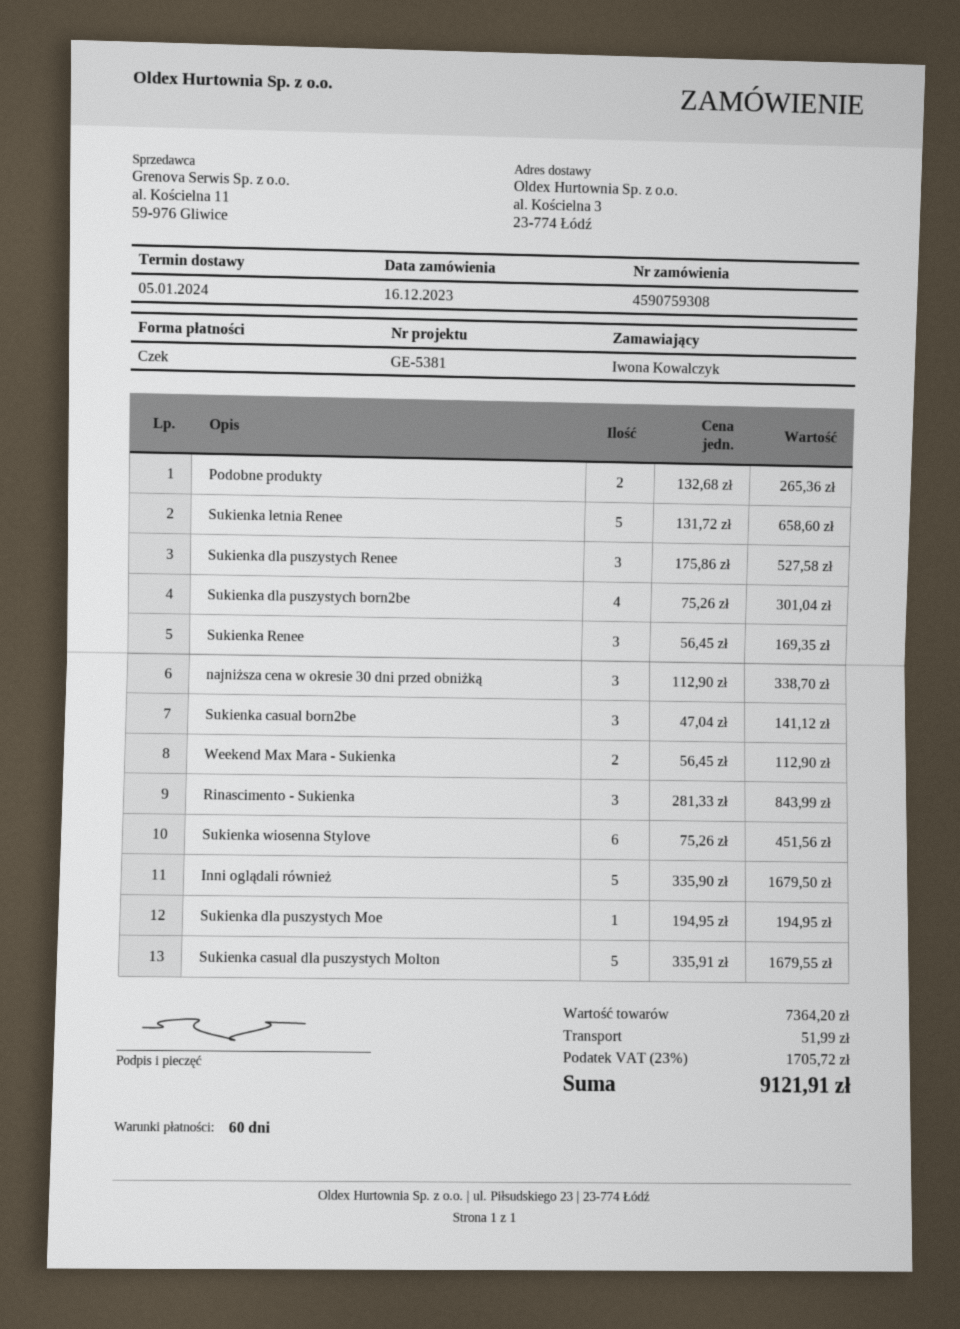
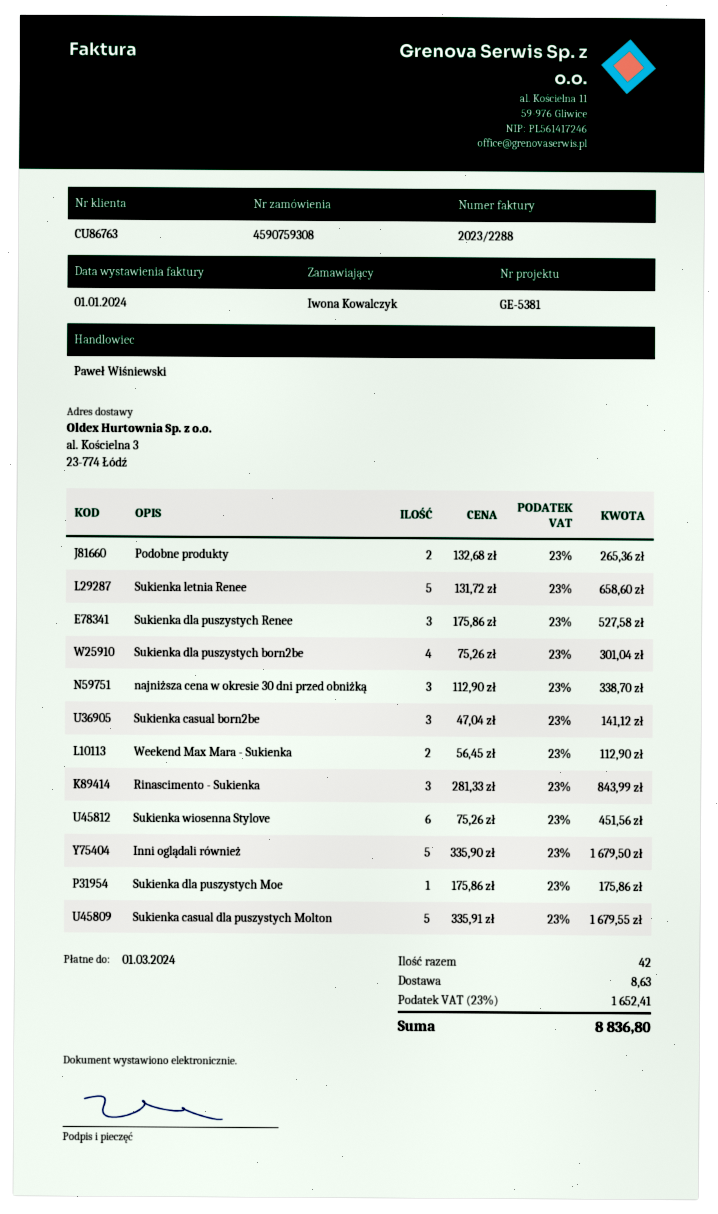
Sukienka Renee: 3 x 56.45 = 169.35 -> none
Sukienka dla puszystych Moe: 1 x 194.95 = 194.95 -> 1 x 175.86 = 175.86
shipping: 51.99 -> 8.63
tax: 23% = 1705.72 -> 23% = 1652.41
total: 9121.91 -> 8836.80

